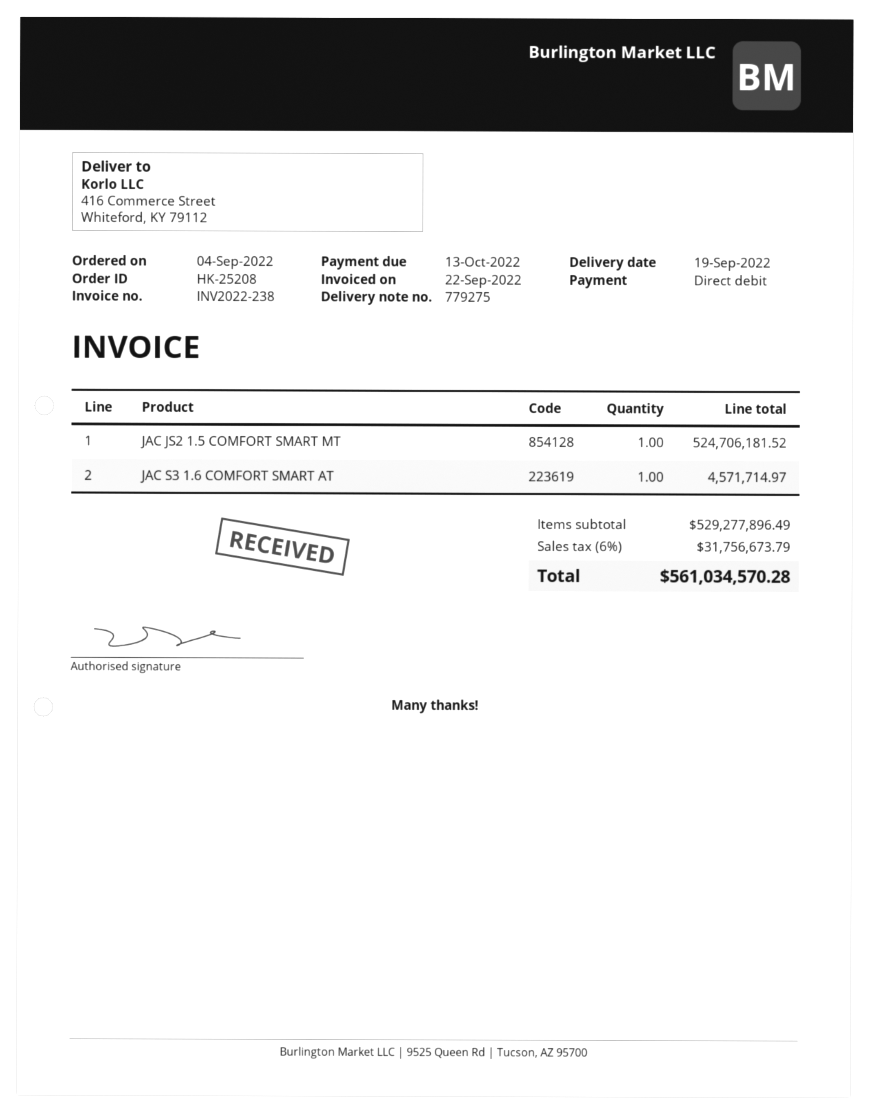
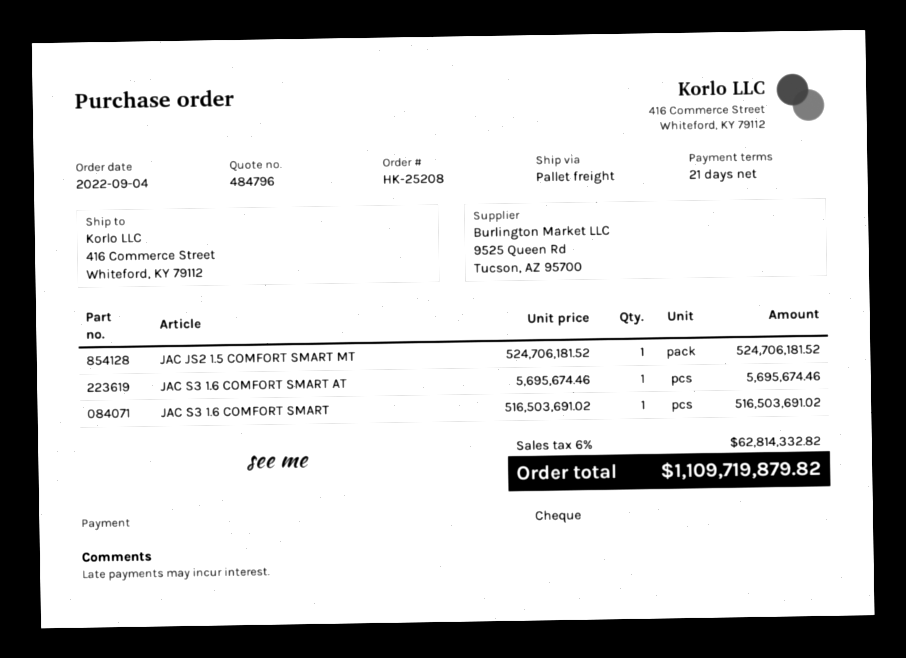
payment method: direct debit -> cheque
JAC S3 1.6 COMFORT SMART AT: 1 for 4571714.97 -> 1 for 5695674.46
JAC S3 1.6 COMFORT SMART: none -> 1 for 516503691.02
tax: 6% = 31756673.79 -> 6% = 62814332.82
total: 561034570.28 -> 1109719879.82

